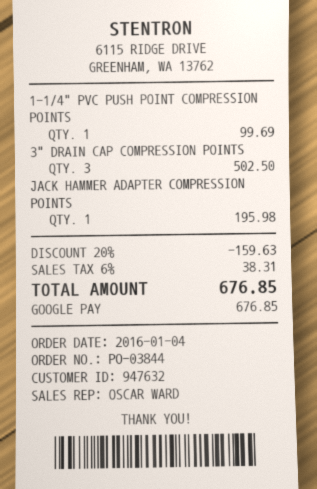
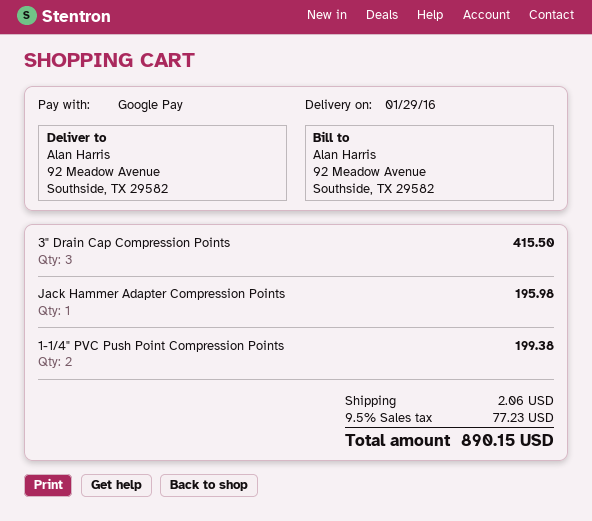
1-1/4" PVC PUSH POINT COMPRESSION POINTS: 1 for 99.69 -> 2 for 199.38
3" DRAIN CAP COMPRESSION POINTS: 3 for 502.50 -> 3 for 415.50
discount: 20% = 159.63 -> none
shipping: none -> 2.06
tax: 6% = 38.31 -> 9.5% = 77.23
total: 676.85 -> 890.15

